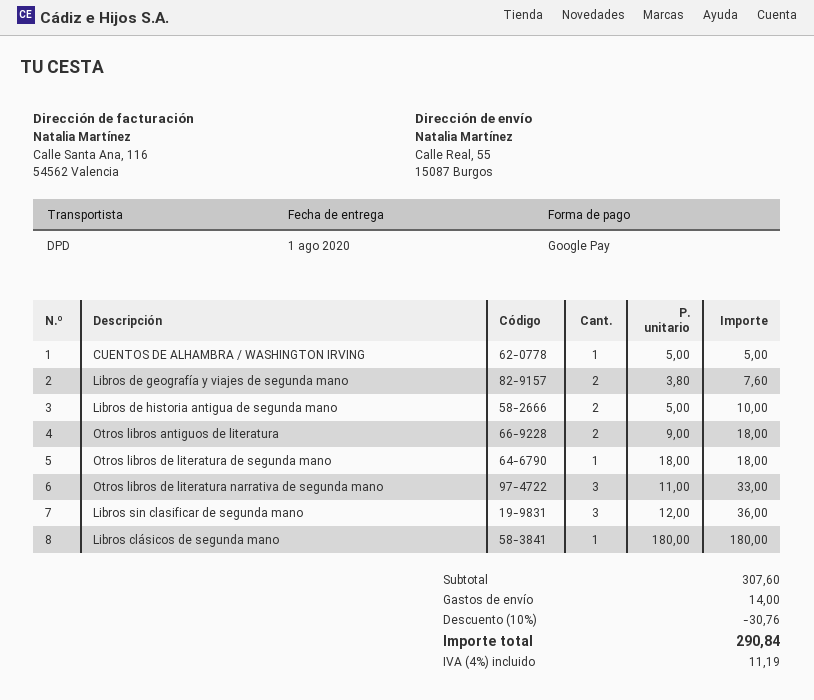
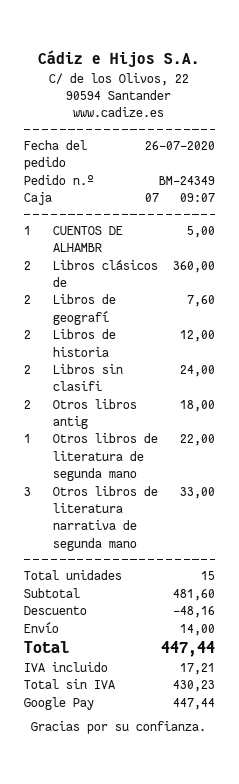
Libros de historia antigua de segunda mano: 2 for 10.00 -> 2 for 12.00
Otros libros de literatura de segunda mano: 1 for 18.00 -> 1 for 22.00
Libros sin clasificar de segunda mano: 3 for 36.00 -> 2 for 24.00
Libros clásicos de segunda mano: 1 for 180.00 -> 2 for 360.00
subtotal: 307.60 -> 481.60
discount: 30.76 -> 48.16
tax: 11.19 -> 17.21
total: 290.84 -> 447.44

